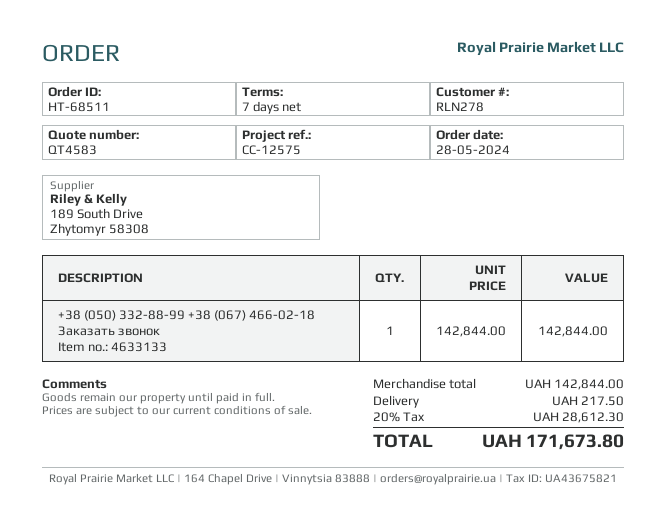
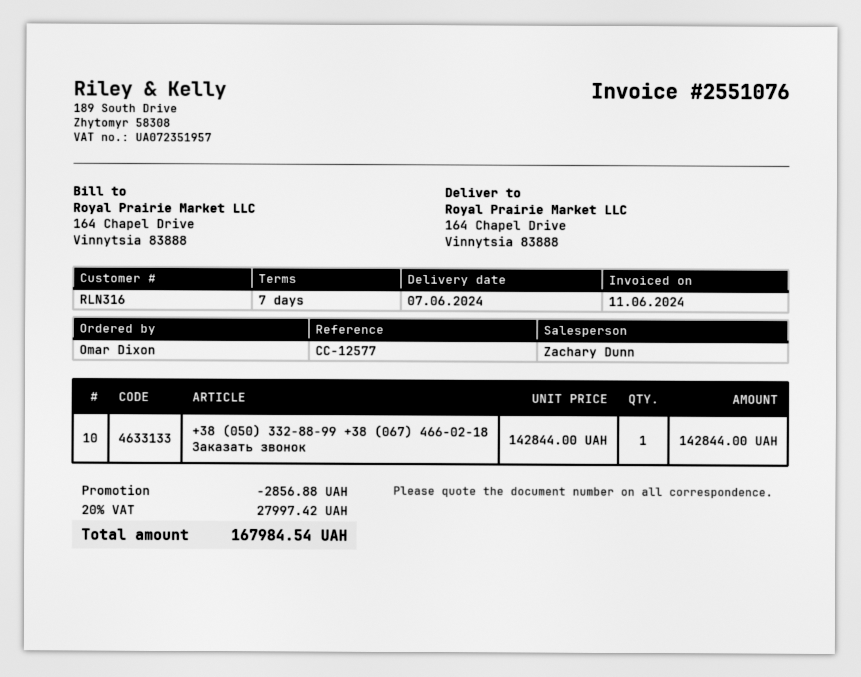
customer number: RLN278 -> RLN316
reference: CC-12575 -> CC-12577
discount: none -> 2856.88
shipping: 217.50 -> none
tax: 20% = 28612.30 -> 20% = 27997.42
total: 171673.80 -> 167984.54

